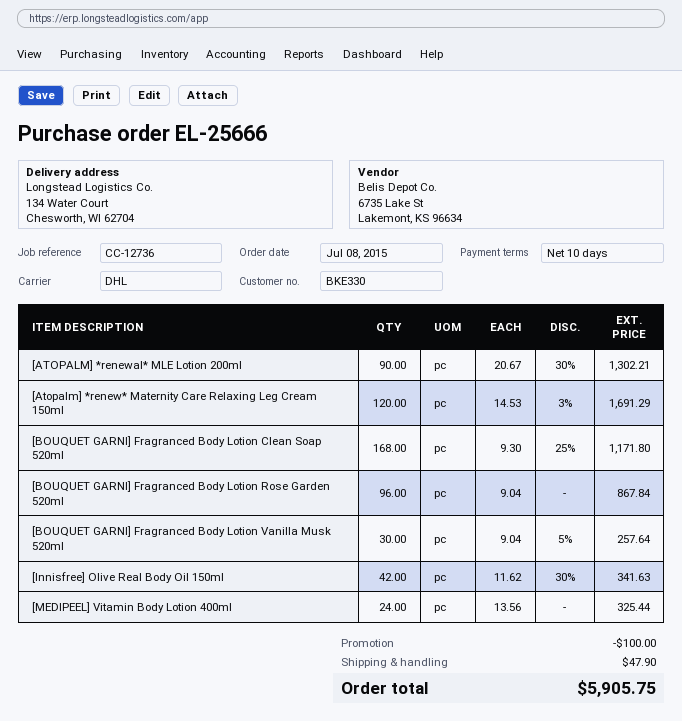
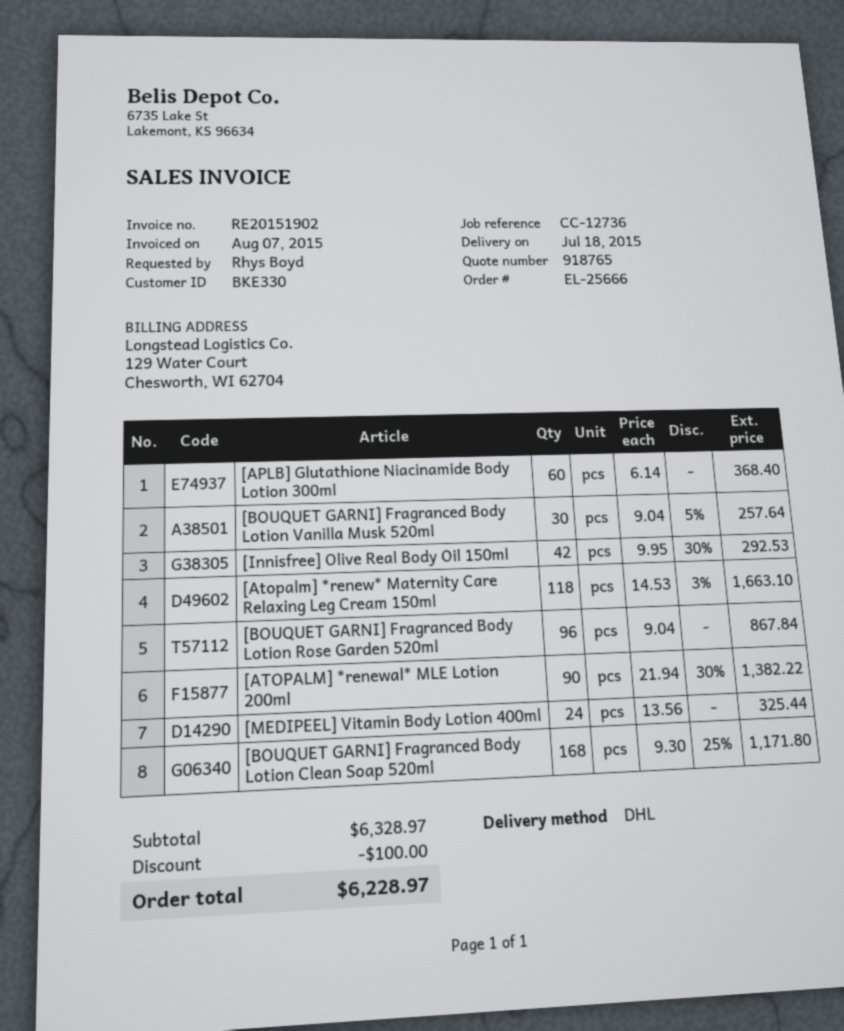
[ATOPALM] *renewal* MLE Lotion 200ml: 90 x 20.67 - 30% = 1302.21 -> 90 x 21.94 - 30% = 1382.22
[Atopalm] *renew* Maternity Care Relaxing Leg Cream 150ml: 120 x 14.53 - 3% = 1691.29 -> 118 x 14.53 - 3% = 1663.10
[Innisfree] Olive Real Body Oil 150ml: 42 x 11.62 - 30% = 341.63 -> 42 x 9.95 - 30% = 292.53
[APLB] Glutathione Niacinamide Body Lotion 300ml: none -> 60 x 6.14 = 368.40
shipping: 47.90 -> none
total: 5905.75 -> 6228.97

